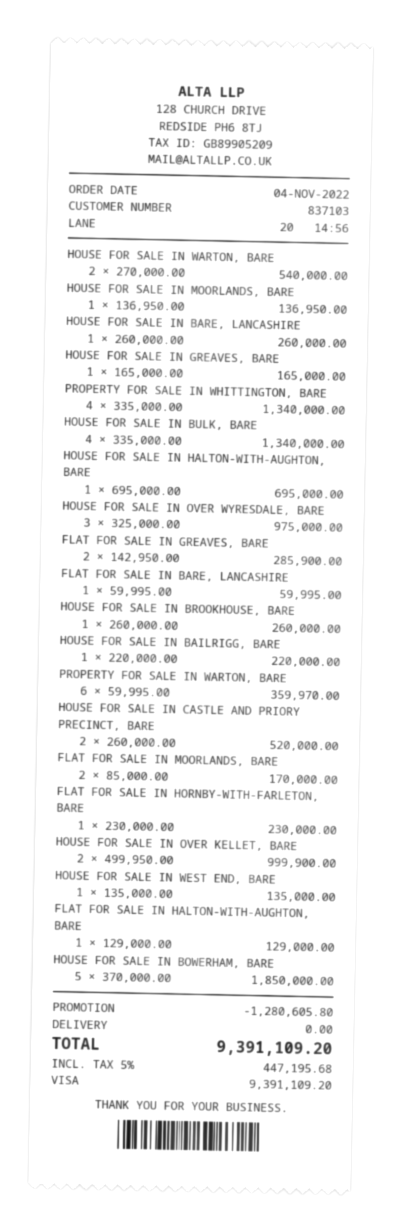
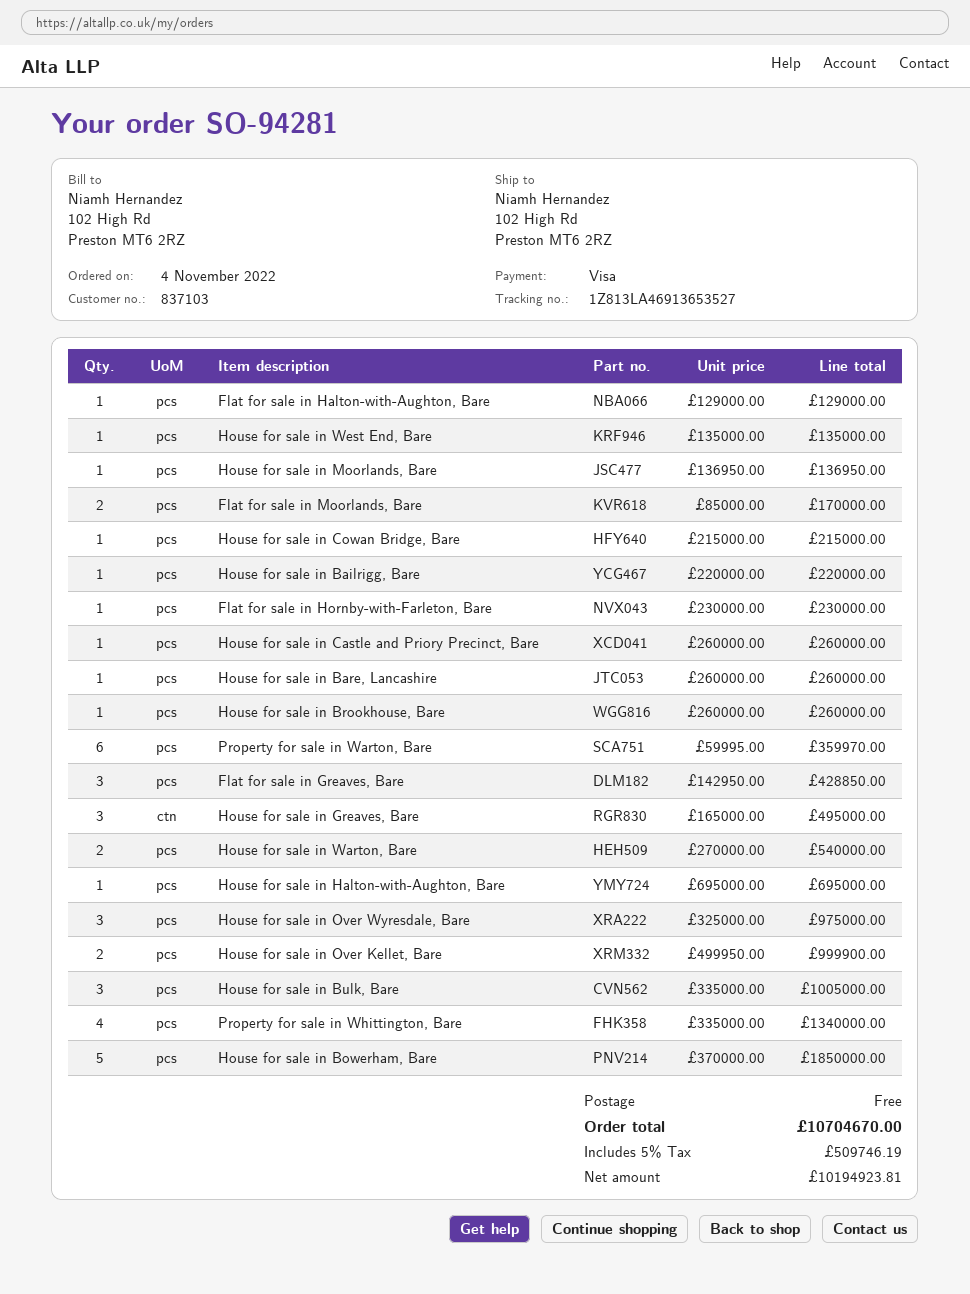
HOUSE FOR SALE IN GREAVES, BARE: 1 x 165000.00 = 165000.00 -> 3 x 165000.00 = 495000.00
HOUSE FOR SALE IN BULK, BARE: 4 x 335000.00 = 1340000.00 -> 3 x 335000.00 = 1005000.00
FLAT FOR SALE IN GREAVES, BARE: 2 x 142950.00 = 285900.00 -> 3 x 142950.00 = 428850.00
FLAT FOR SALE IN BARE, LANCASHIRE: 1 x 59995.00 = 59995.00 -> none
HOUSE FOR SALE IN CASTLE AND PRIORY PRECINCT, BARE: 2 x 260000.00 = 520000.00 -> 1 x 260000.00 = 260000.00
House for sale in Cowan Bridge, Bare: none -> 1 x 215000.00 = 215000.00
discount: 1280605.80 -> none
tax: 5% = 447195.68 -> 5% = 509746.19
total: 9391109.20 -> 10704670.00

